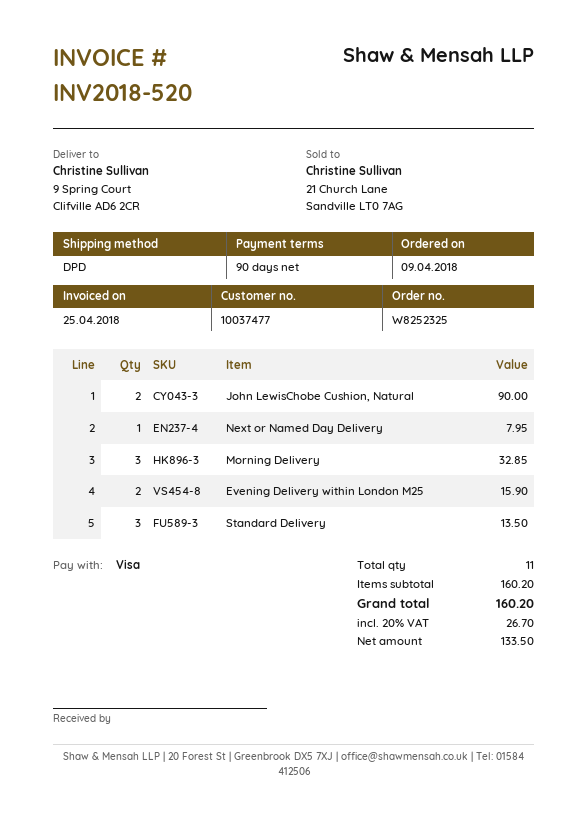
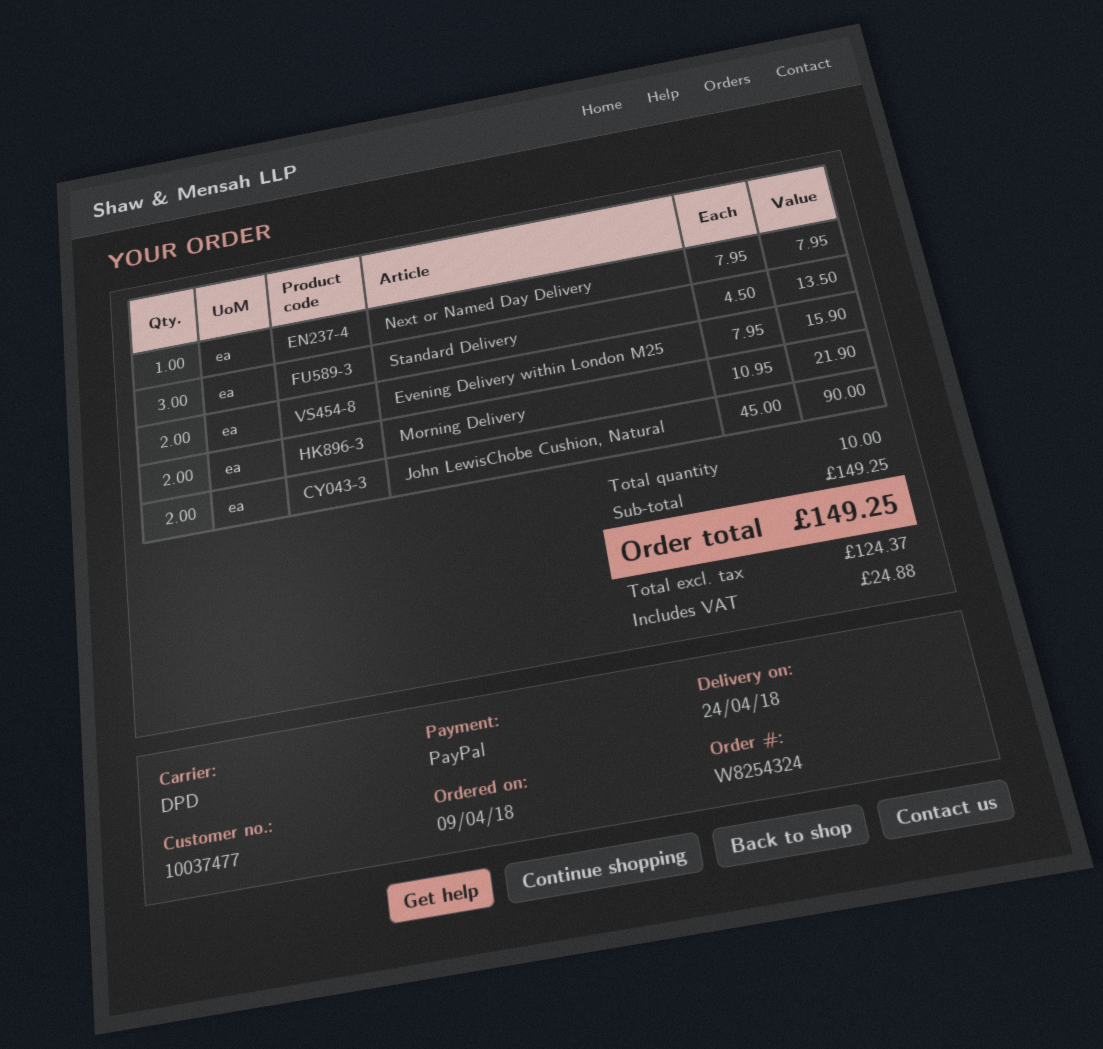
order number: W8252325 -> W8254324
payment method: Visa -> PayPal
Morning Delivery: 3 for 32.85 -> 2 for 21.90
total quantity: 11 -> 10
subtotal: 160.20 -> 149.25
net: 133.50 -> 124.37
tax: 26.70 -> 24.88
total: 160.20 -> 149.25

